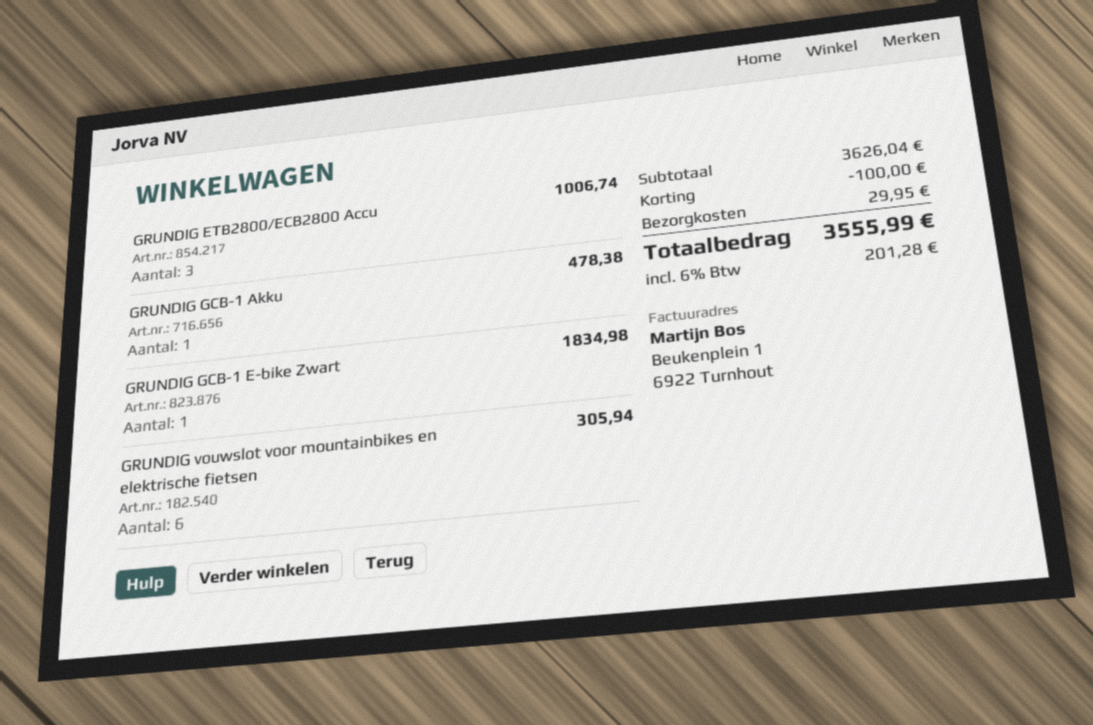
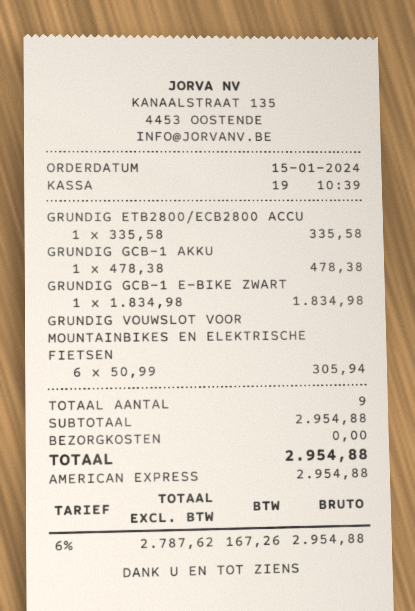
GRUNDIG ETB2800/ECB2800 Accu: 3 for 1006.74 -> 1 for 335.58
subtotal: 3626.04 -> 2954.88
discount: 100.00 -> none
shipping: 29.95 -> 0.00
tax: 6% = 201.28 -> 6% = 167.26
total: 3555.99 -> 2954.88

